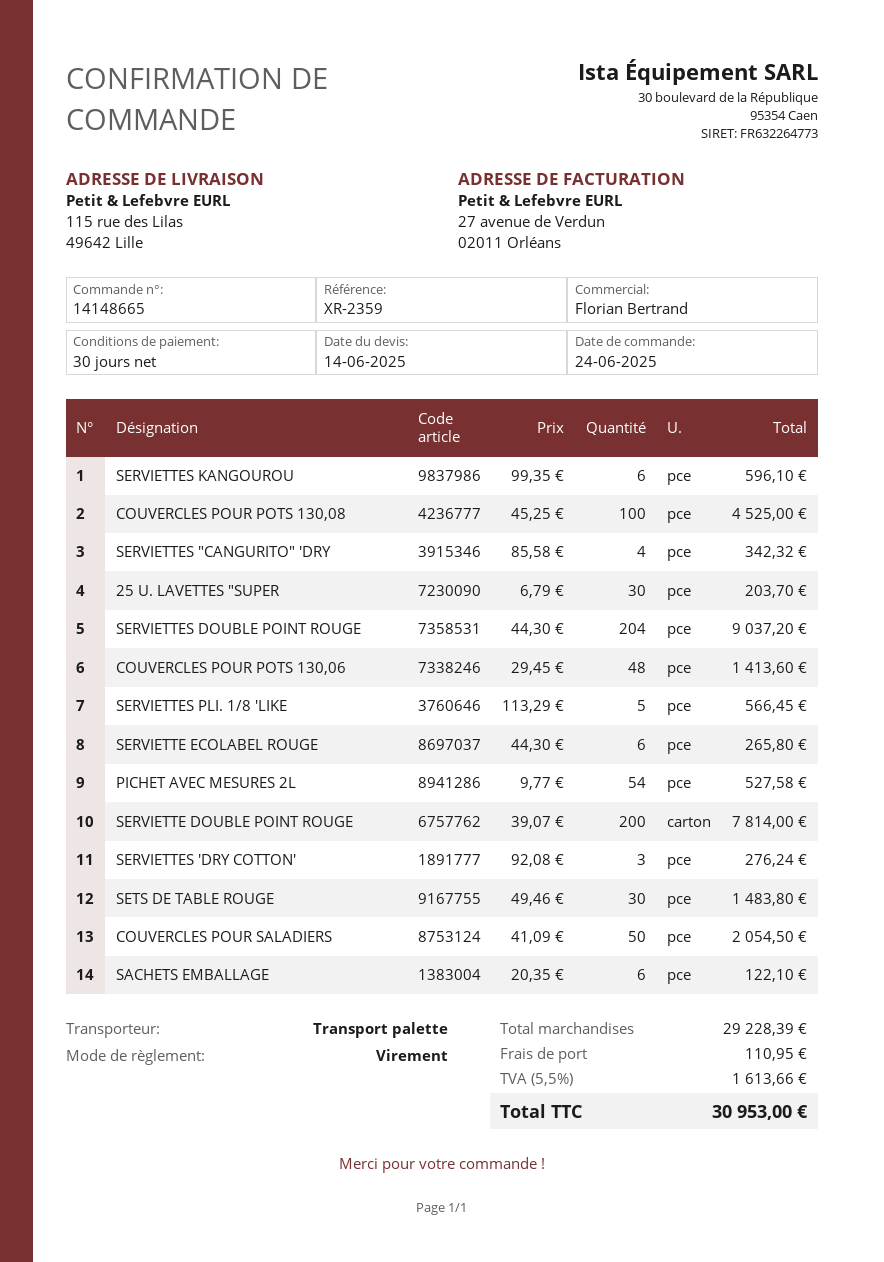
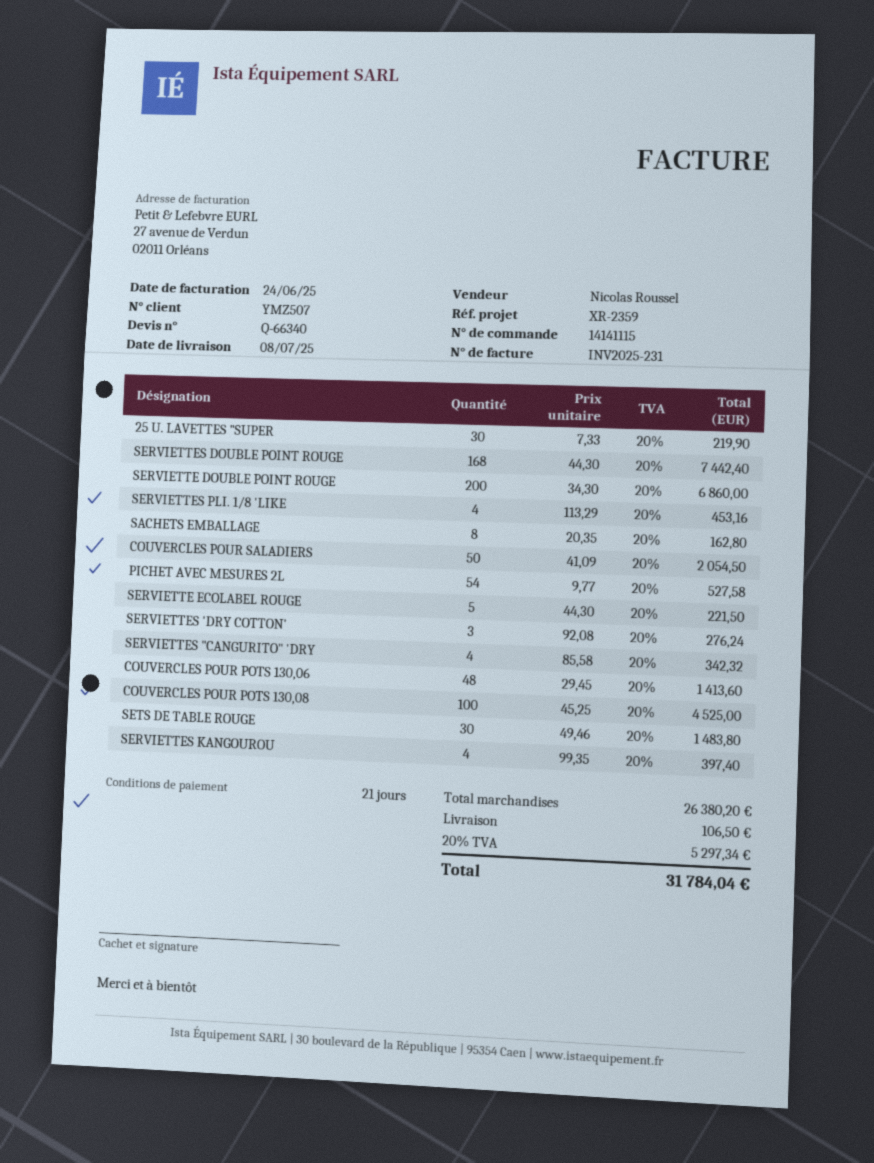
order number: 14148665 -> 14141115
payment terms: 30 days -> 21 days
sales rep: Florian Bertrand -> Nicolas Roussel
SERVIETTES KANGOUROU: 6 x 99.35 = 596.10 -> 4 x 99.35 = 397.40
25 U. LAVETTES "SUPER: 30 x 6.79 = 203.70 -> 30 x 7.33 = 219.90
SERVIETTES DOUBLE POINT ROUGE: 204 x 44.30 = 9037.20 -> 168 x 44.30 = 7442.40
SERVIETTES PLI. 1/8 'LIKE: 5 x 113.29 = 566.45 -> 4 x 113.29 = 453.16
SERVIETTE ECOLABEL ROUGE: 6 x 44.30 = 265.80 -> 5 x 44.30 = 221.50
SERVIETTE DOUBLE POINT ROUGE: 200 x 39.07 = 7814.00 -> 200 x 34.30 = 6860.00
SACHETS EMBALLAGE: 6 x 20.35 = 122.10 -> 8 x 20.35 = 162.80
subtotal: 29228.39 -> 26380.20
shipping: 110.95 -> 106.50
tax: 5.5% = 1613.66 -> 20% = 5297.34
total: 30953.00 -> 31784.04

